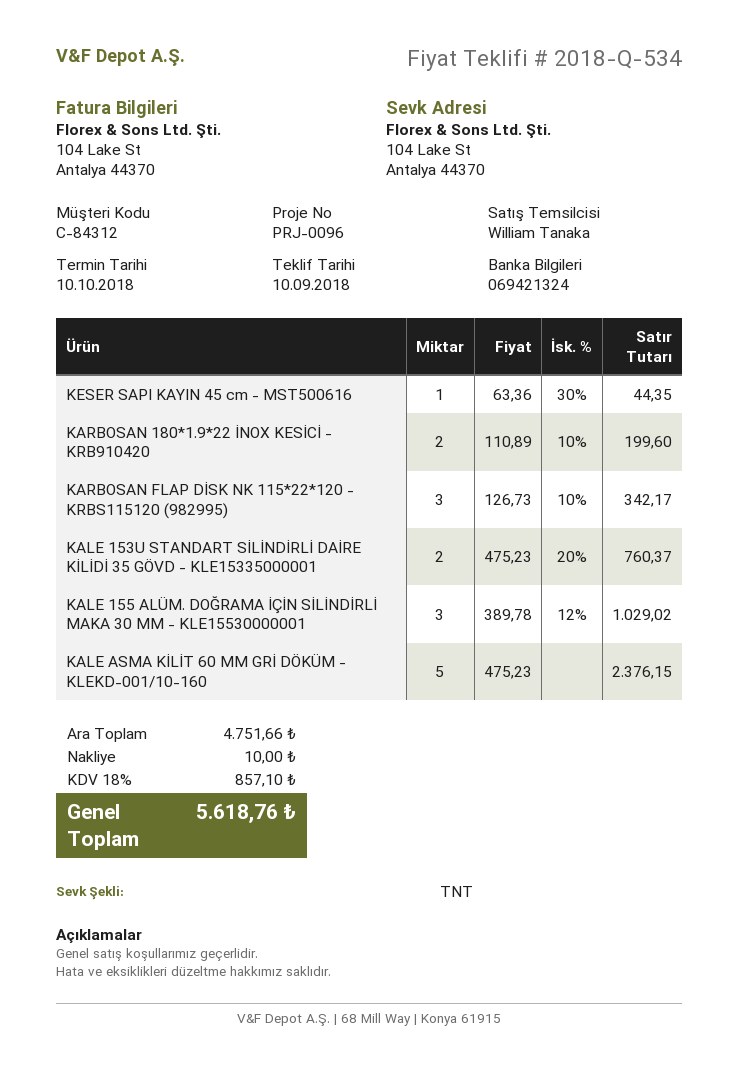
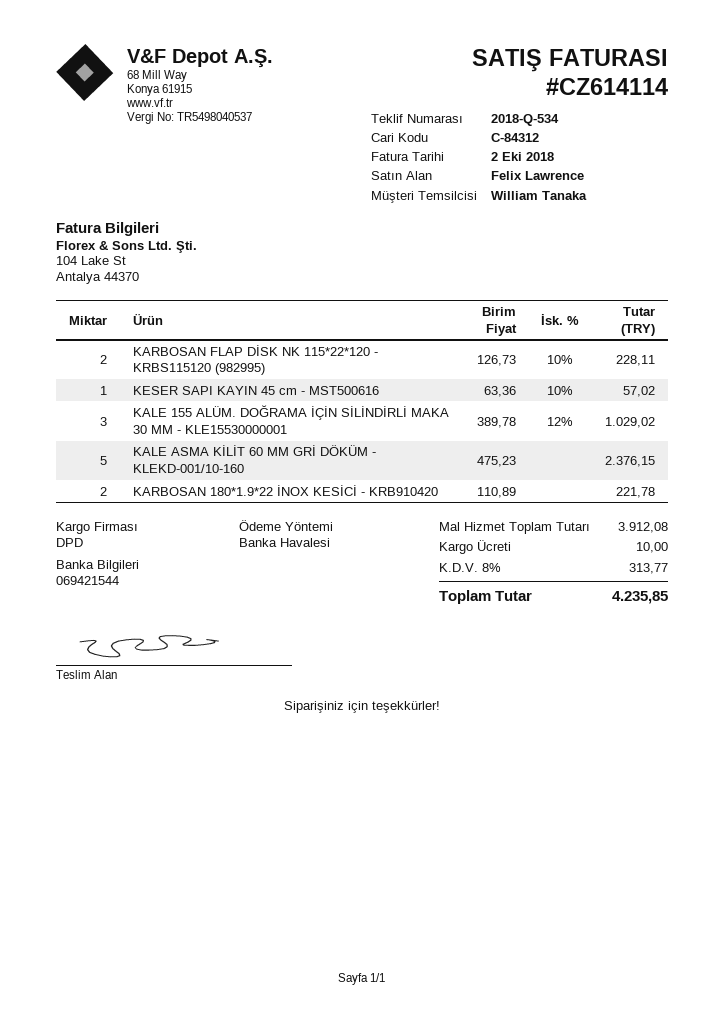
bank account: 069421324 -> 069421544
shipping method: TNT -> DPD
KESER SAPI KAYIN 45 cm - MST500616: 1 x 63.36 - 30% = 44.35 -> 1 x 63.36 - 10% = 57.02
KARBOSAN 180*1.9*22 İNOX KESİCİ - KRB910420: 2 x 110.89 - 10% = 199.60 -> 2 x 110.89 = 221.78
KARBOSAN FLAP DİSK NK 115*22*120 - KRBS115120 (982995): 3 x 126.73 - 10% = 342.17 -> 2 x 126.73 - 10% = 228.11
KALE 153U STANDART SİLİNDİRLİ DAİRE KİLİDİ 35 GÖVD - KLE15335000001: 2 x 475.23 - 20% = 760.37 -> none
subtotal: 4751.66 -> 3912.08
tax: 18% = 857.10 -> 8% = 313.77
total: 5618.76 -> 4235.85

